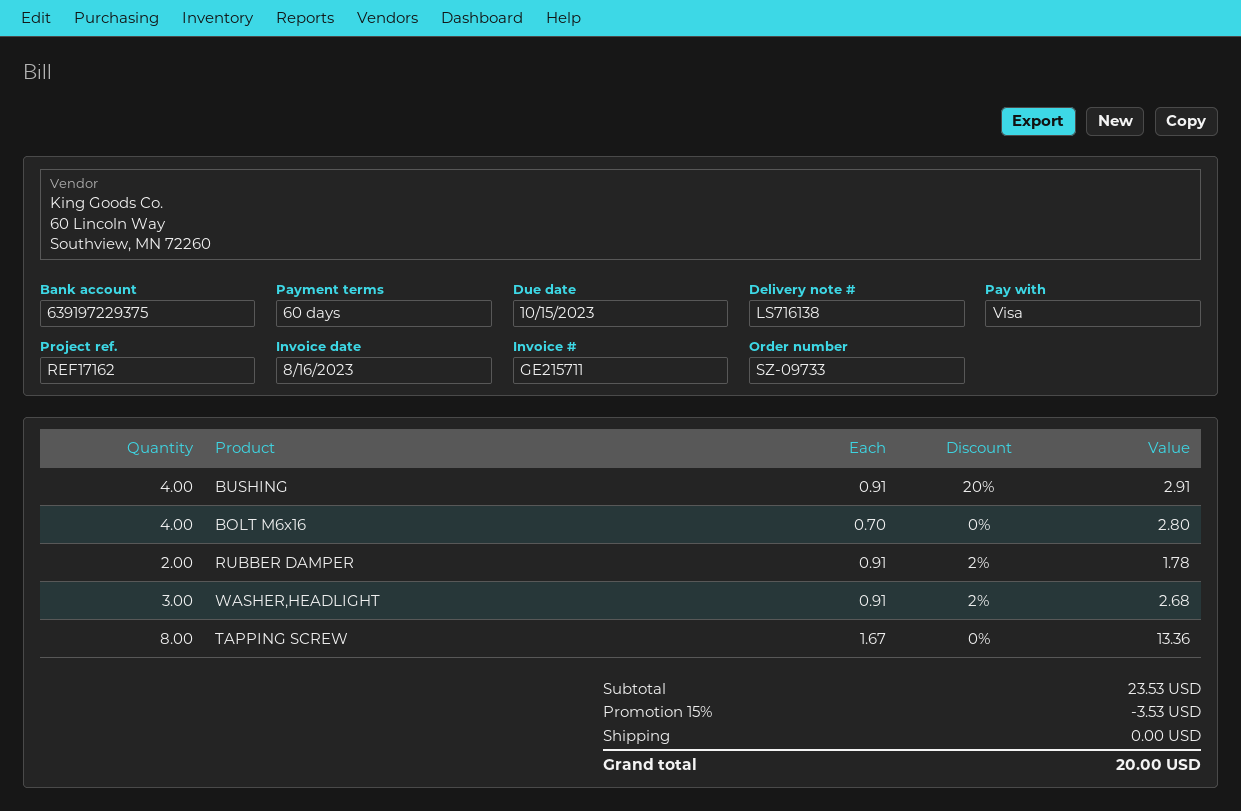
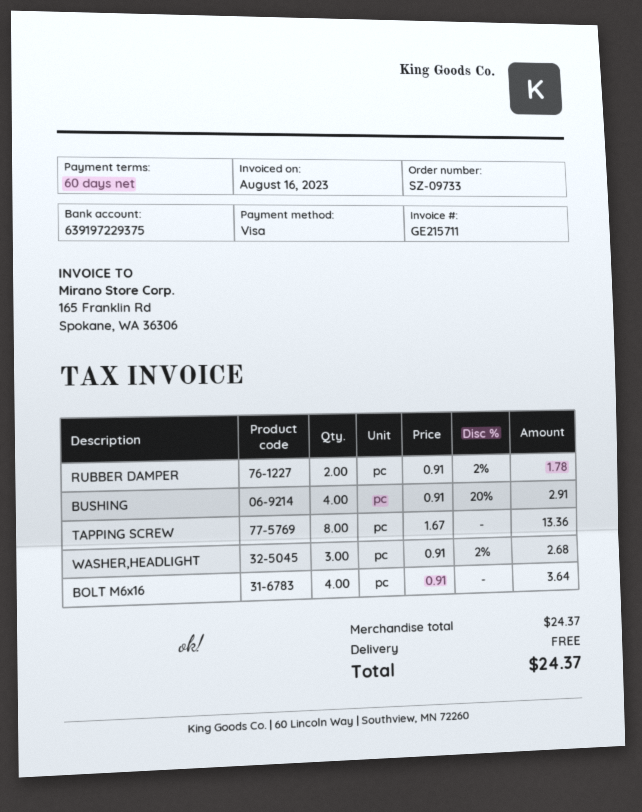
BOLT M6x16: 4 x 0.70 = 2.80 -> 4 x 0.91 = 3.64
subtotal: 23.53 -> 24.37
discount: 15% = 3.53 -> none
total: 20.00 -> 24.37

